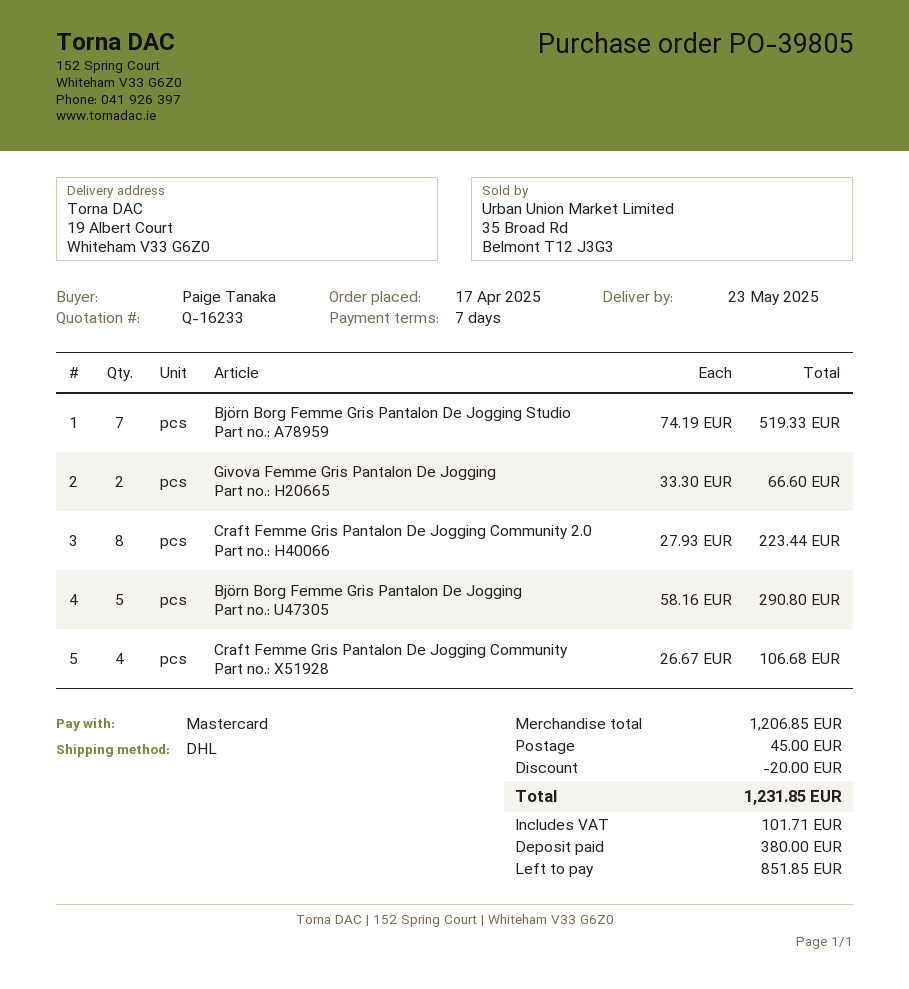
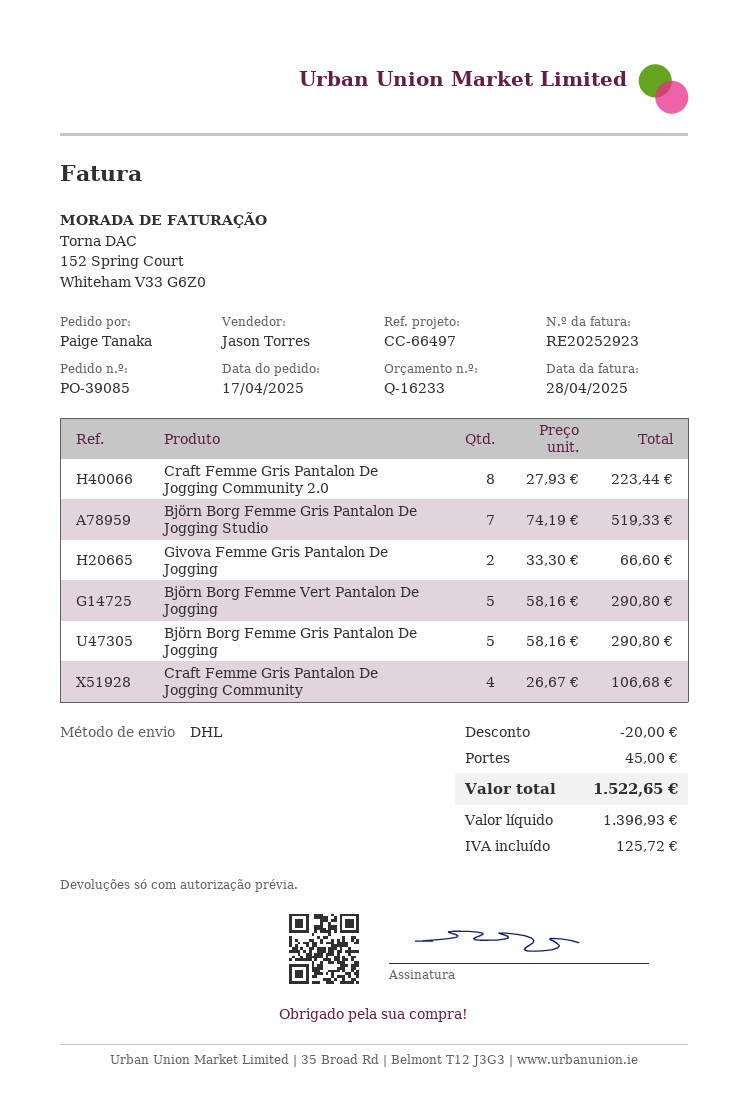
order number: PO-39805 -> PO-39085
Björn Borg Femme Vert Pantalon De Jogging: none -> 5 x 58.16 = 290.80
tax: 101.71 -> 125.72
total: 1231.85 -> 1522.65

